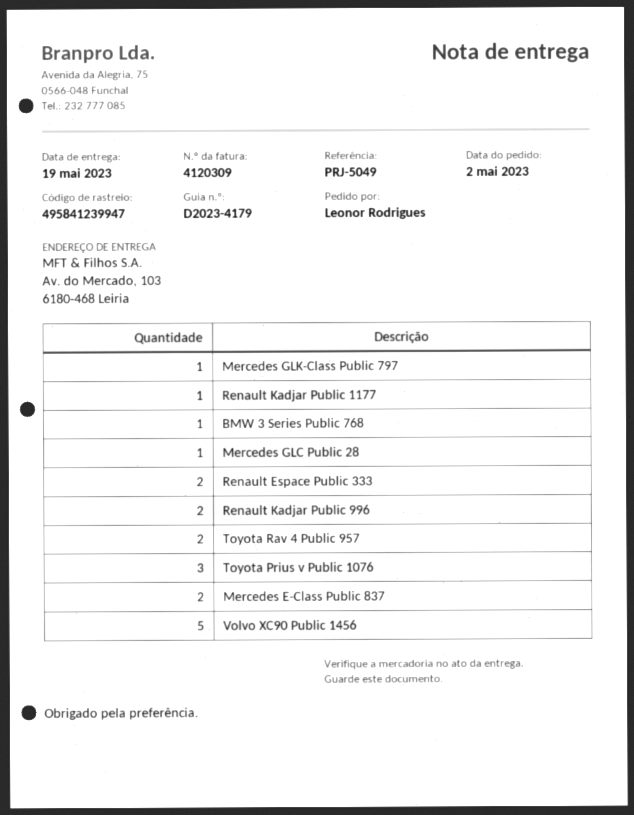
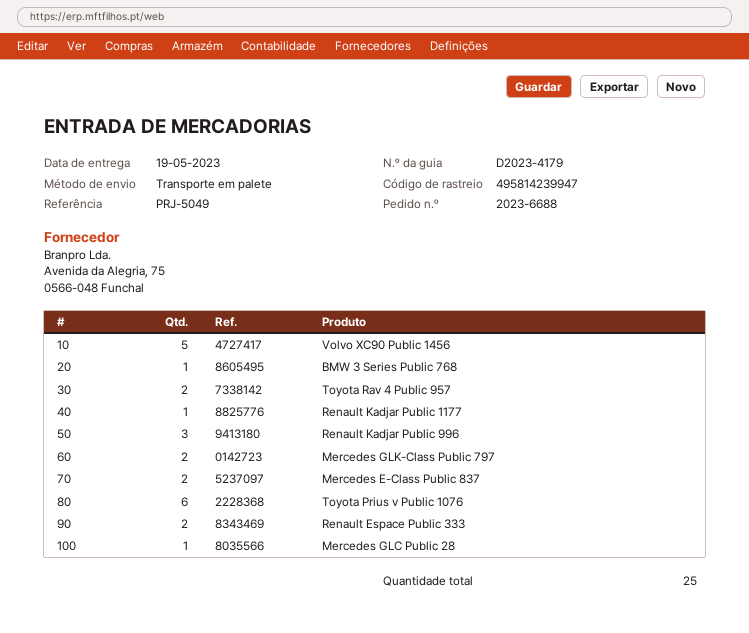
tracking number: 495841239947 -> 495814239947
Mercedes GLK-Class Public 797: 1 -> 2
Renault Kadjar Public 996: 2 -> 3
Toyota Prius v Public 1076: 3 -> 6

